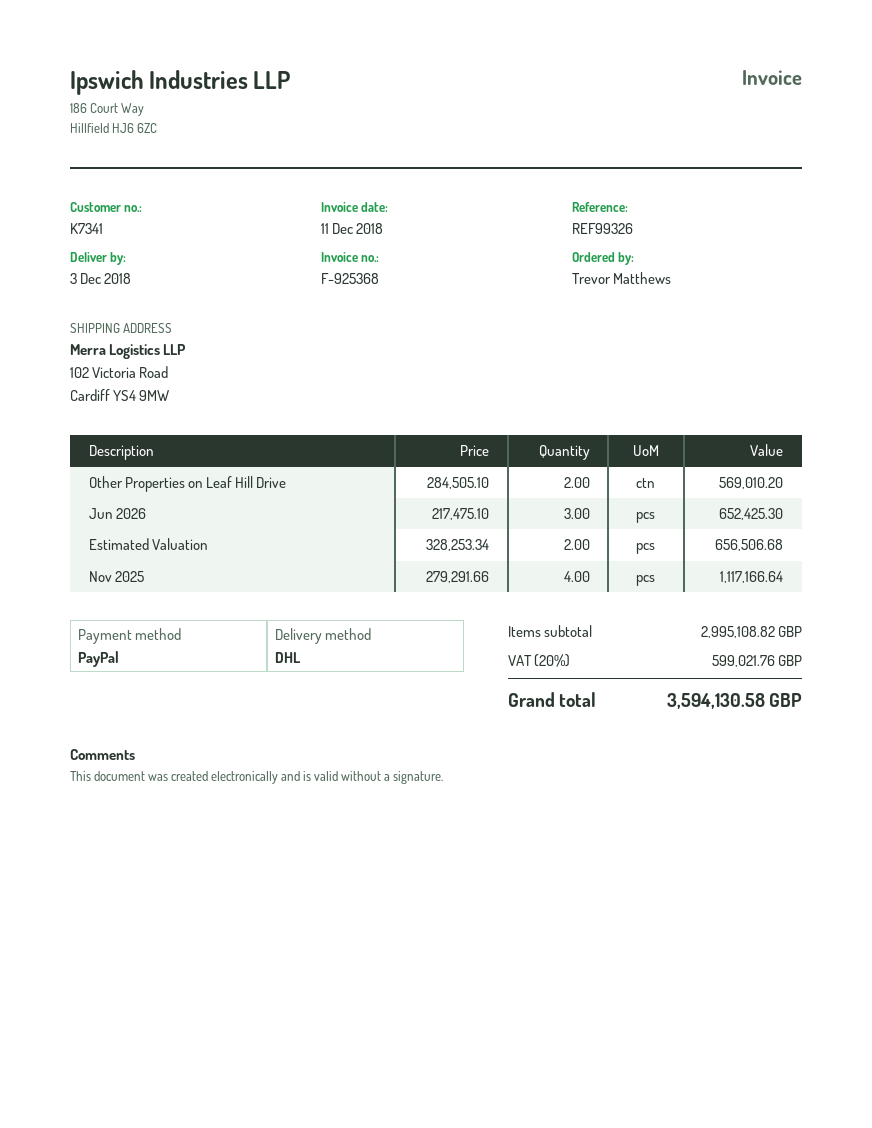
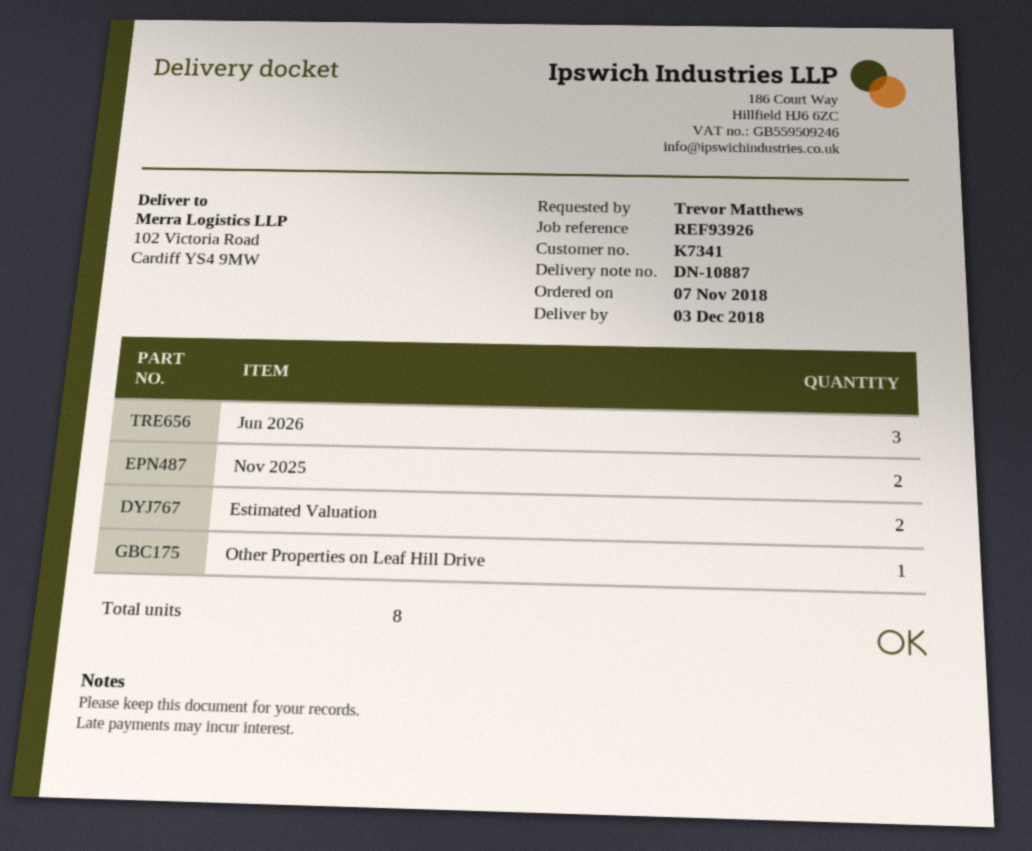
reference: REF99326 -> REF93926
Other Properties on Leaf Hill Drive: 2 -> 1
Nov 2025: 4 -> 2

